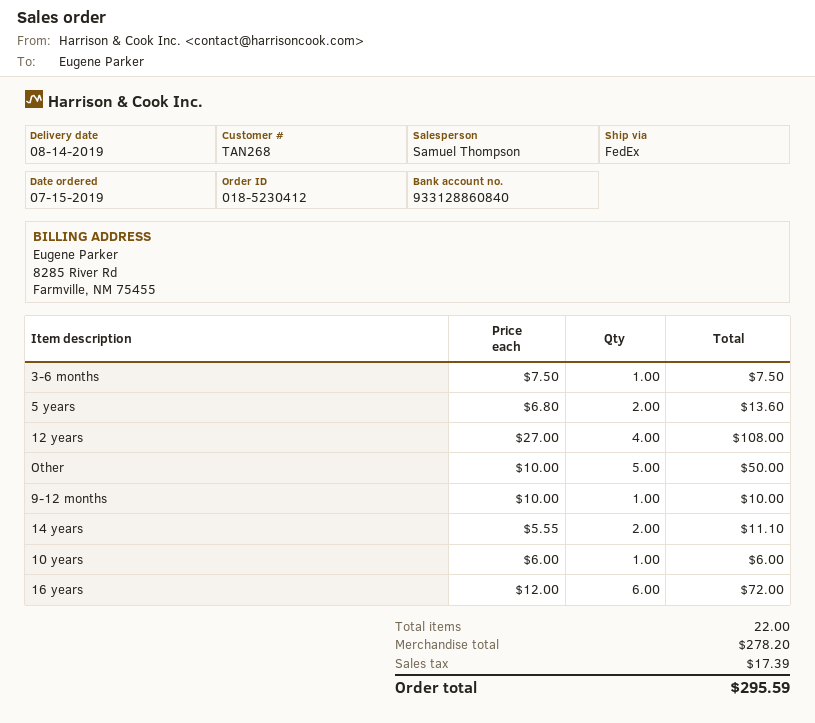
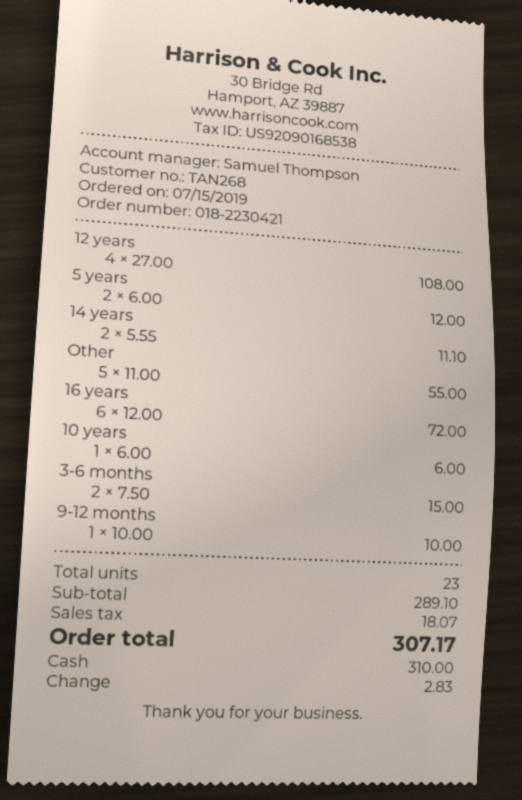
order number: 018-5230412 -> 018-2230421
3-6 months: 1 x 7.50 = 7.50 -> 2 x 7.50 = 15.00
5 years: 2 x 6.80 = 13.60 -> 2 x 6.00 = 12.00
Other: 5 x 10.00 = 50.00 -> 5 x 11.00 = 55.00
total quantity: 22 -> 23
subtotal: 278.20 -> 289.10
tax: 17.39 -> 18.07
total: 295.59 -> 307.17

